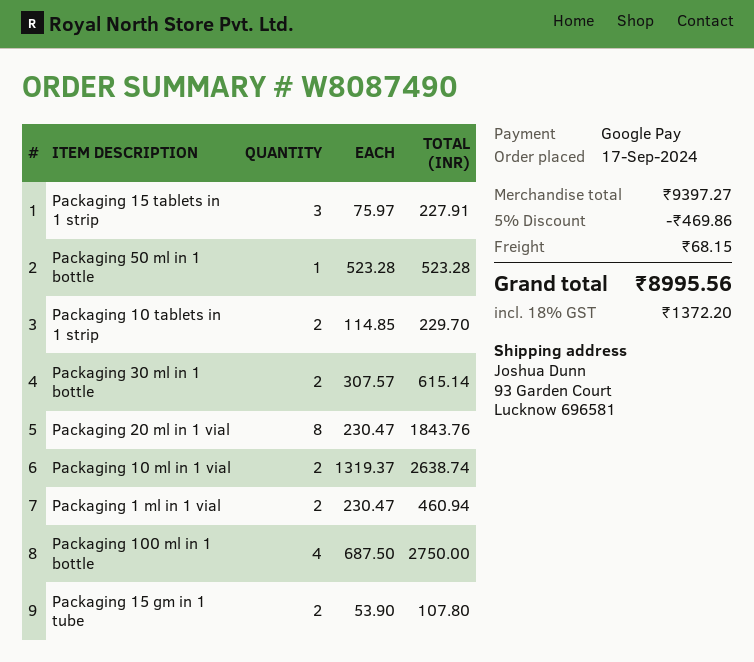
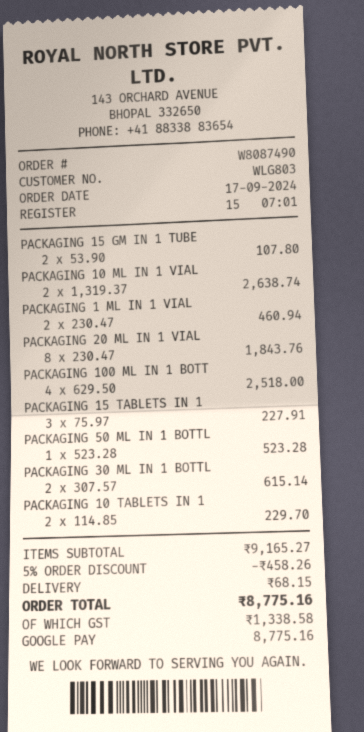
Packaging 100 ml in 1 bottle: 4 x 687.50 = 2750.00 -> 4 x 629.50 = 2518.00
subtotal: 9397.27 -> 9165.27
discount: 5% = 469.86 -> 5% = 458.26
tax: 1372.20 -> 1338.58
total: 8995.56 -> 8775.16

